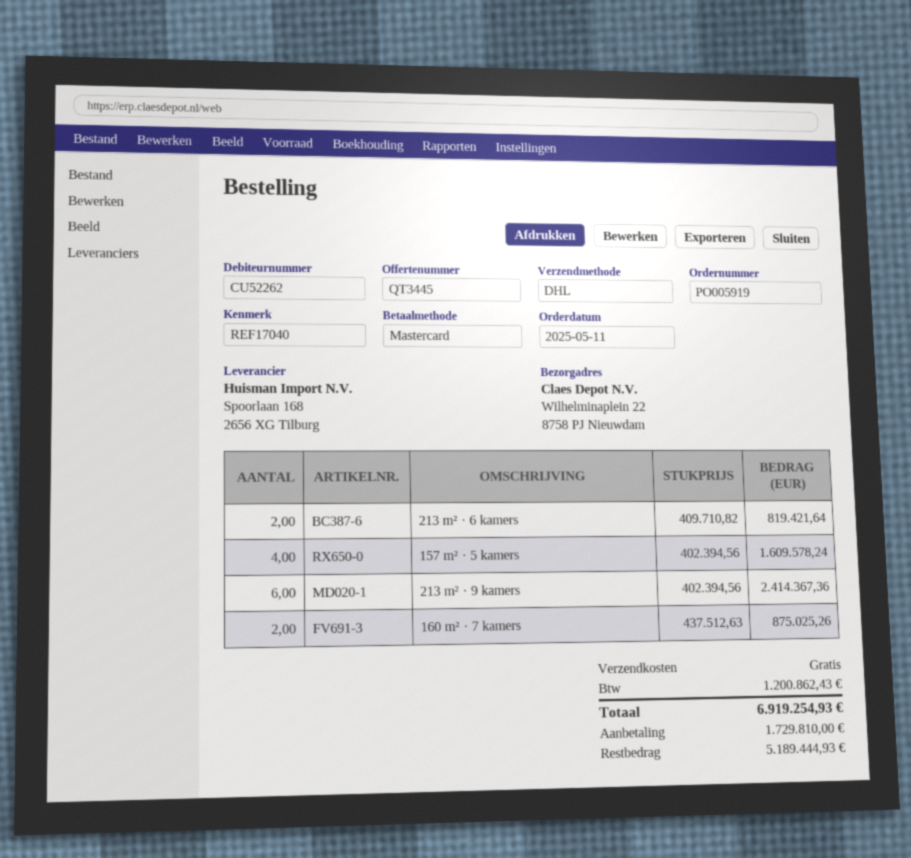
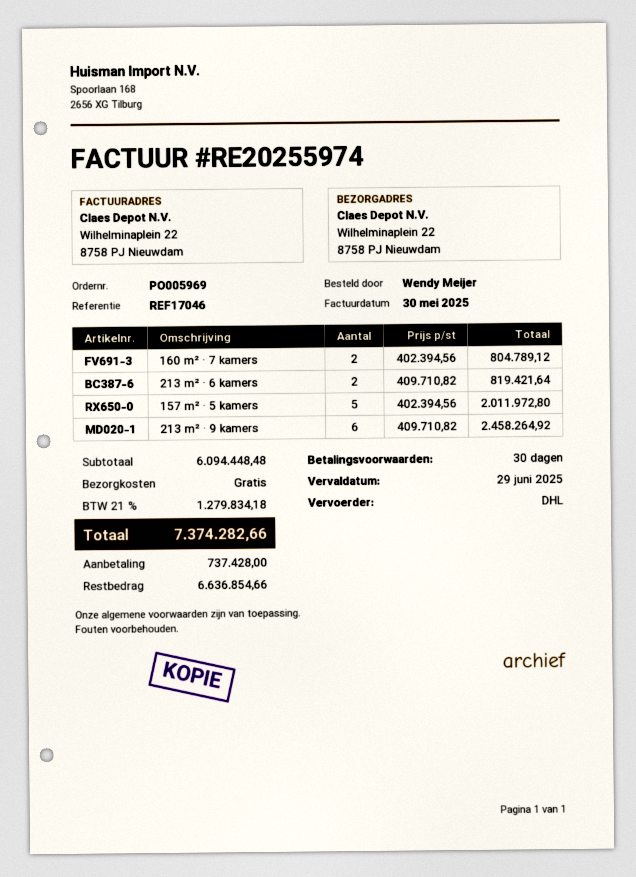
order number: PO005919 -> PO005969
reference: REF17040 -> REF17046
157 m² · 5 kamers: 4 x 402394.56 = 1609578.24 -> 5 x 402394.56 = 2011972.80
213 m² · 9 kamers: 6 x 402394.56 = 2414367.36 -> 6 x 409710.82 = 2458264.92
160 m² · 7 kamers: 2 x 437512.63 = 875025.26 -> 2 x 402394.56 = 804789.12
tax: 1200862.43 -> 1279834.18
total: 6919254.93 -> 7374282.66
deposit: 1729810.00 -> 737428.00
balance: 5189444.93 -> 6636854.66

